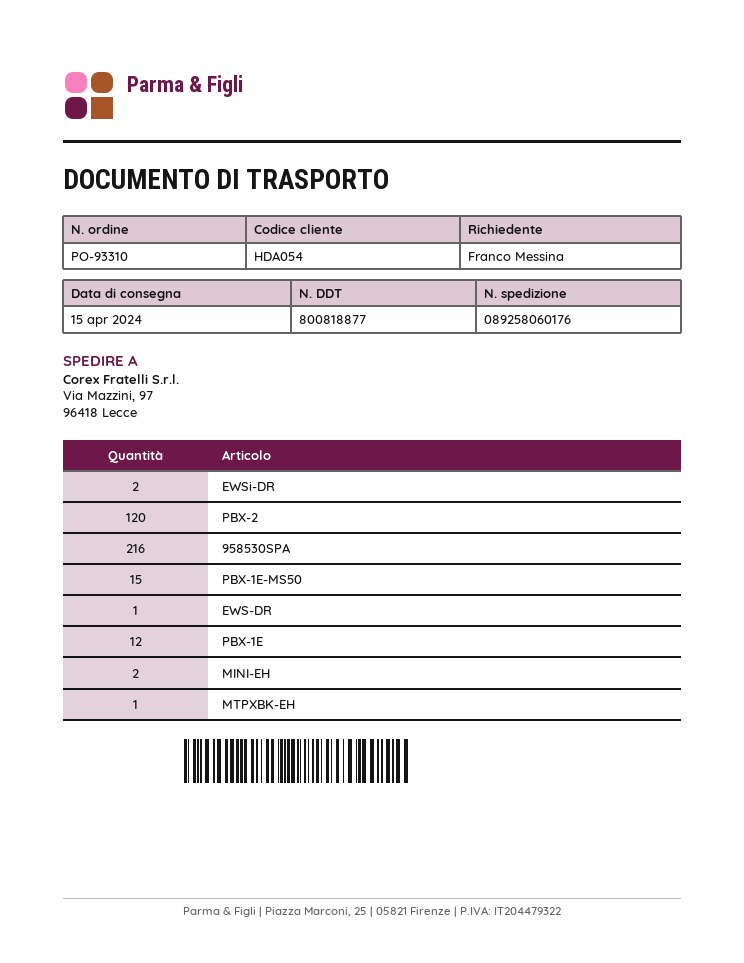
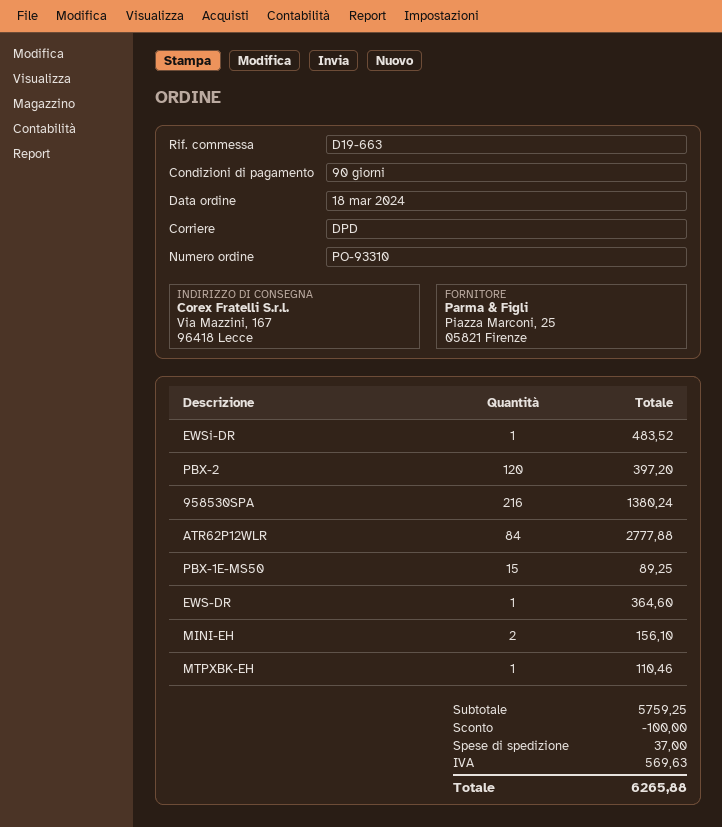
ship to: Via Mazzini, 97, 96418 Lecce -> Via Mazzini, 167, 96418 Lecce
EWSi-DR: 2 -> 1
PBX-1E: 12 -> none
ATR62P12WLR: none -> 84

